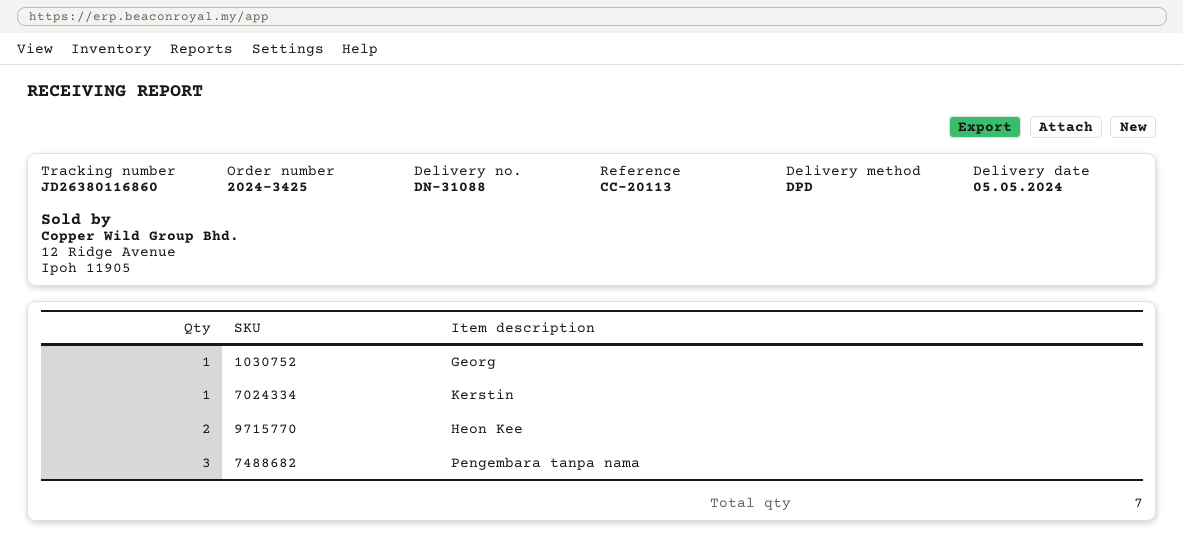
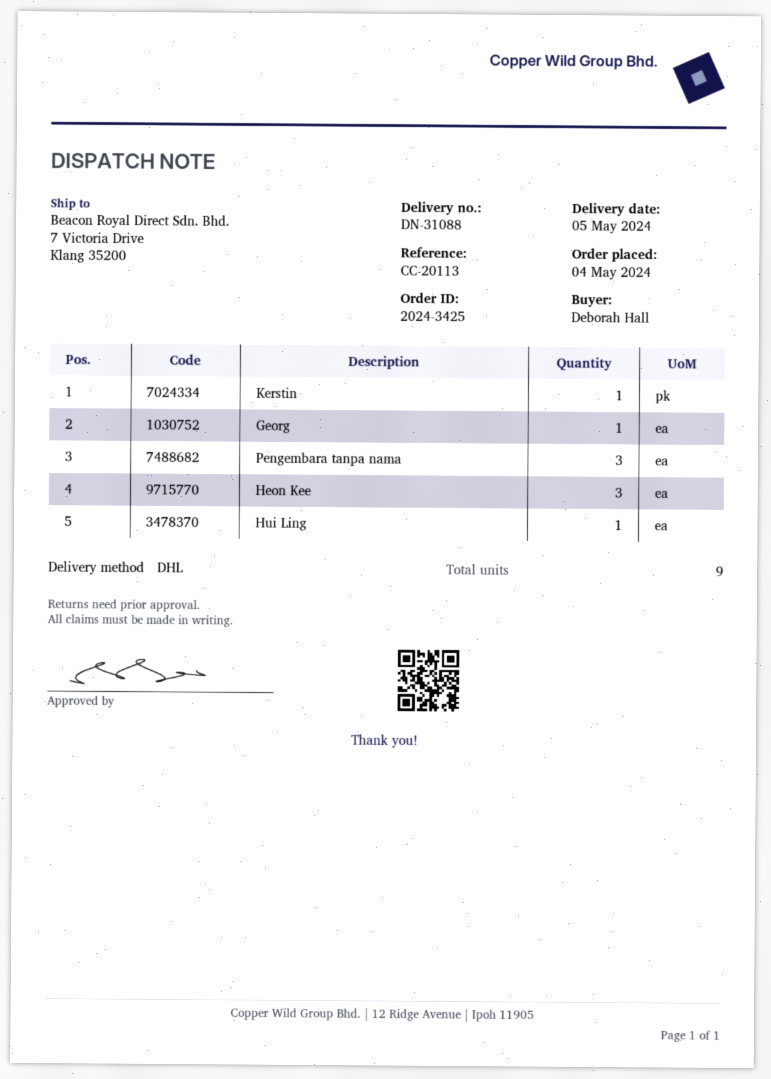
shipping method: DPD -> DHL
Heon Kee: 2 -> 3
Hui Ling: none -> 1
total quantity: 7 -> 9

